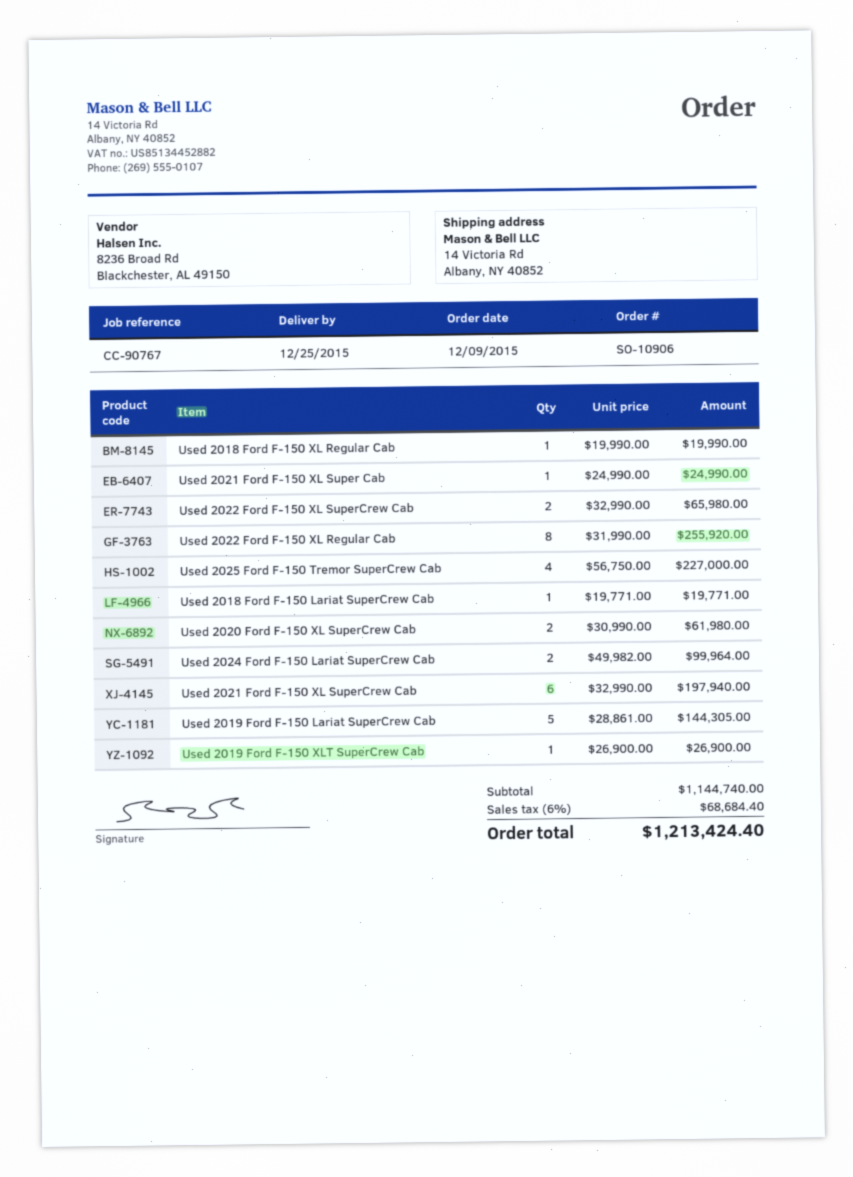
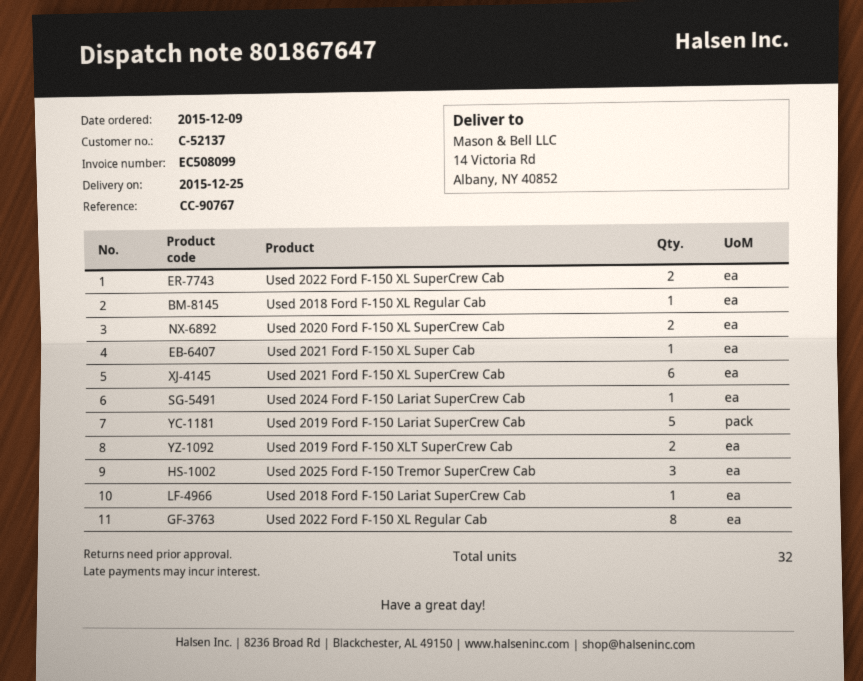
Used 2025 Ford F-150 Tremor SuperCrew Cab: 4 -> 3
Used 2024 Ford F-150 Lariat SuperCrew Cab: 2 -> 1
Used 2019 Ford F-150 XLT SuperCrew Cab: 1 -> 2

